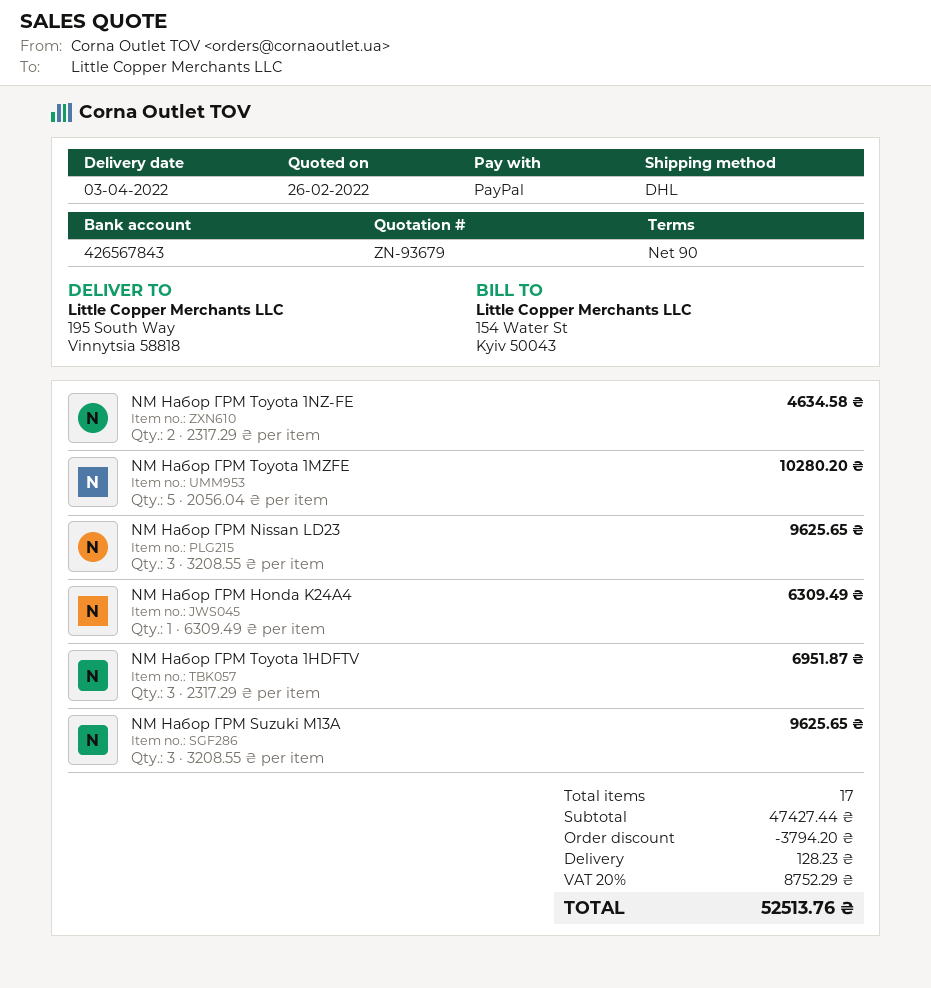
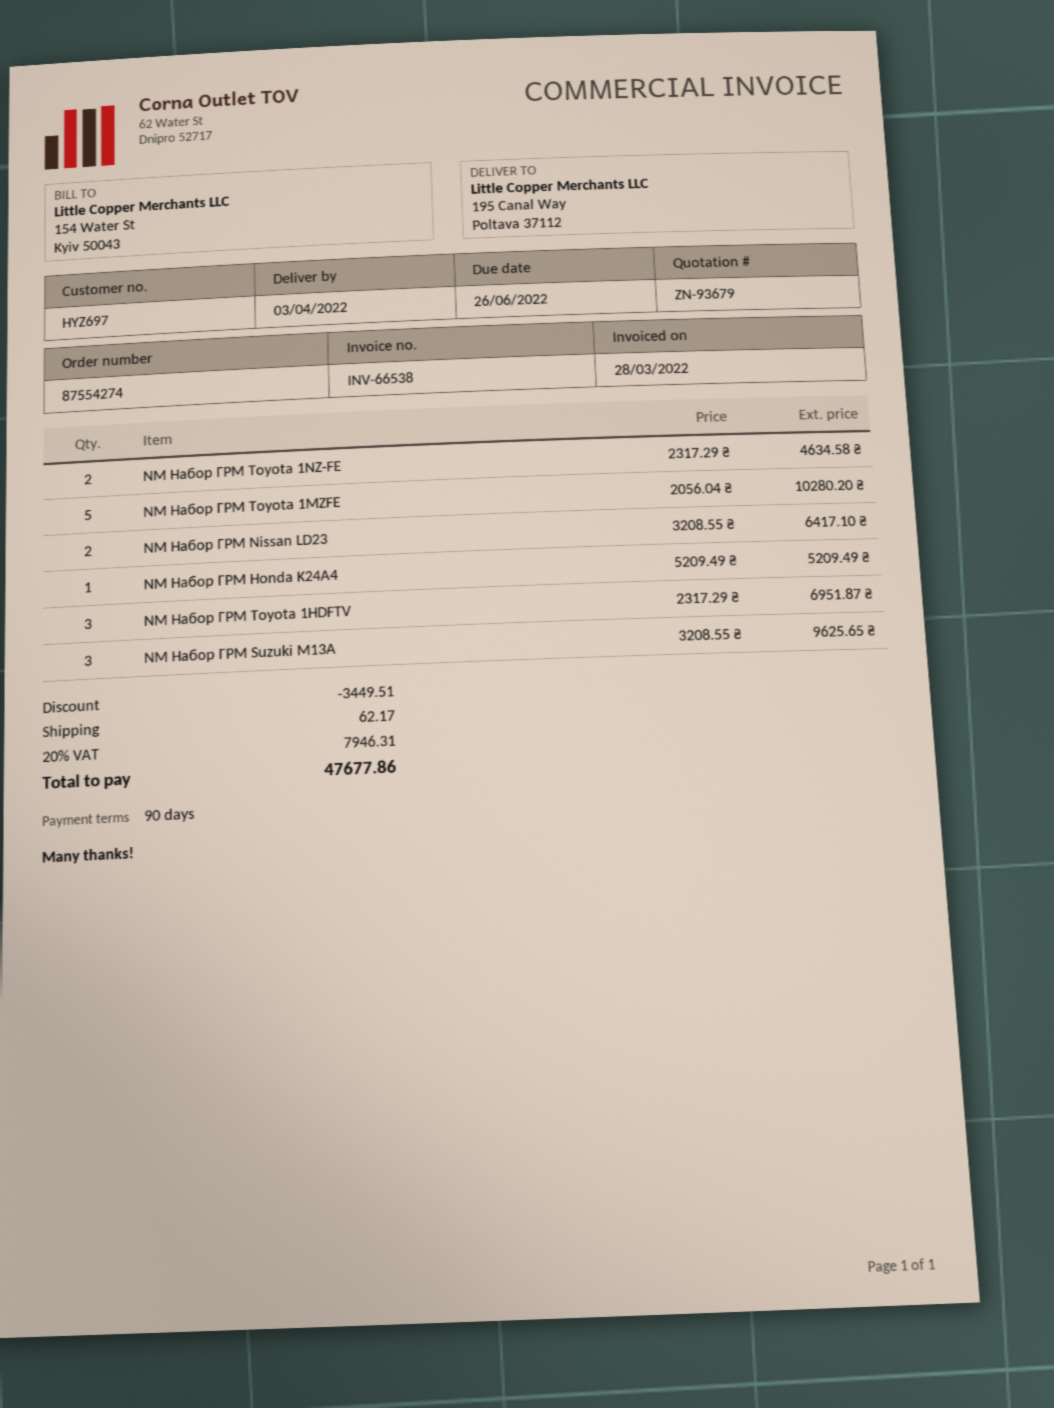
ship to: 195 South Way, Vinnytsia 58818 -> 195 Canal Way, Poltava 37112
NM Набор ГРМ Nissan LD23: 3 x 3208.55 = 9625.65 -> 2 x 3208.55 = 6417.10
NM Набор ГРМ Honda K24A4: 1 x 6309.49 = 6309.49 -> 1 x 5209.49 = 5209.49
discount: 3794.20 -> 3449.51
shipping: 128.23 -> 62.17
tax: 20% = 8752.29 -> 20% = 7946.31
total: 52513.76 -> 47677.86

